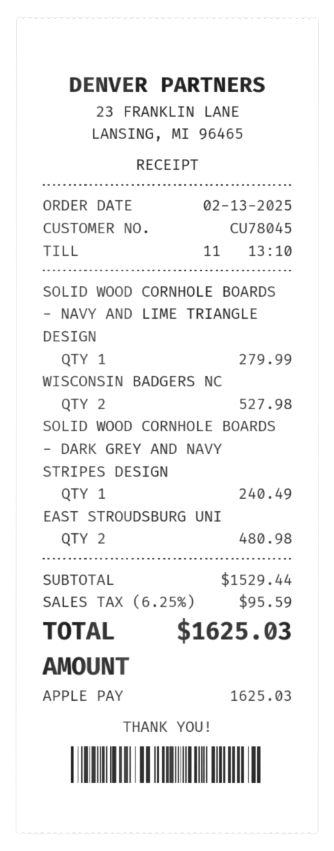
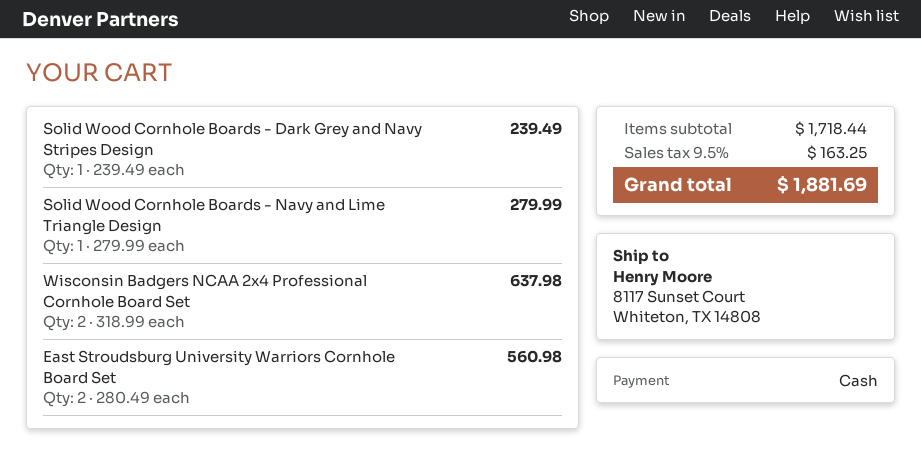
payment method: Apple Pay -> cash
WISCONSIN BADGERS NC: 2 for 527.98 -> 2 for 637.98
SOLID WOOD CORNHOLE BOARDS - DARK GREY AND NAVY STRIPES DESIGN: 1 for 240.49 -> 1 for 239.49
EAST STROUDSBURG UNI: 2 for 480.98 -> 2 for 560.98
subtotal: 1529.44 -> 1718.44
tax: 6.25% = 95.59 -> 9.5% = 163.25
total: 1625.03 -> 1881.69

